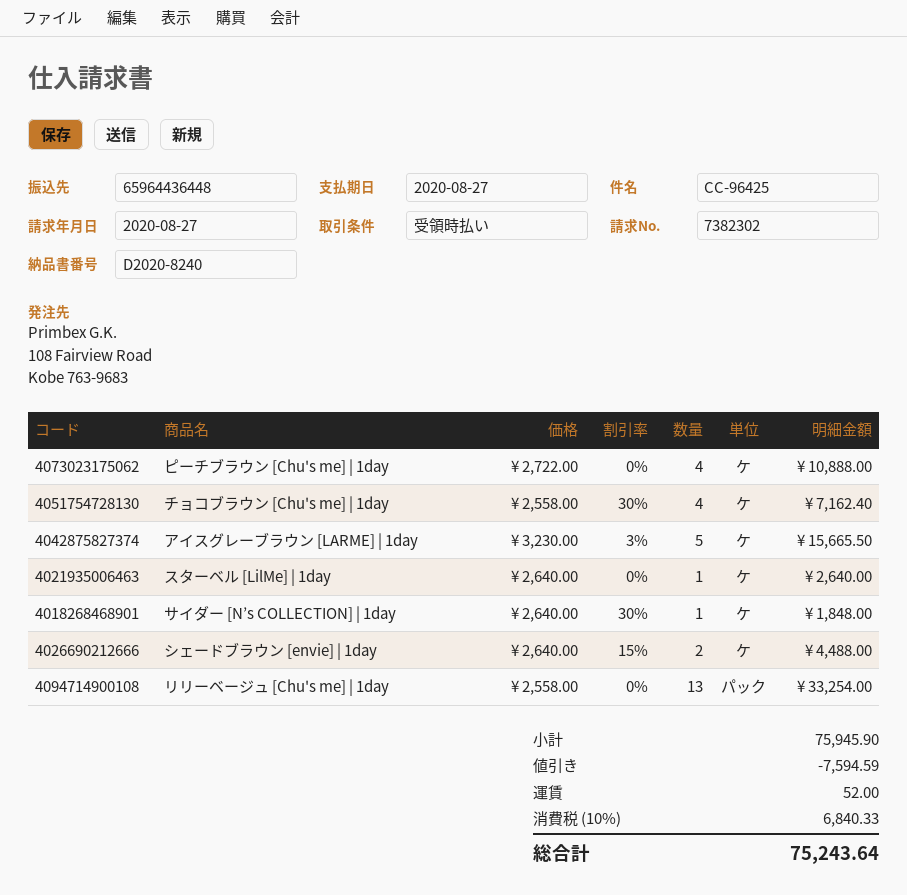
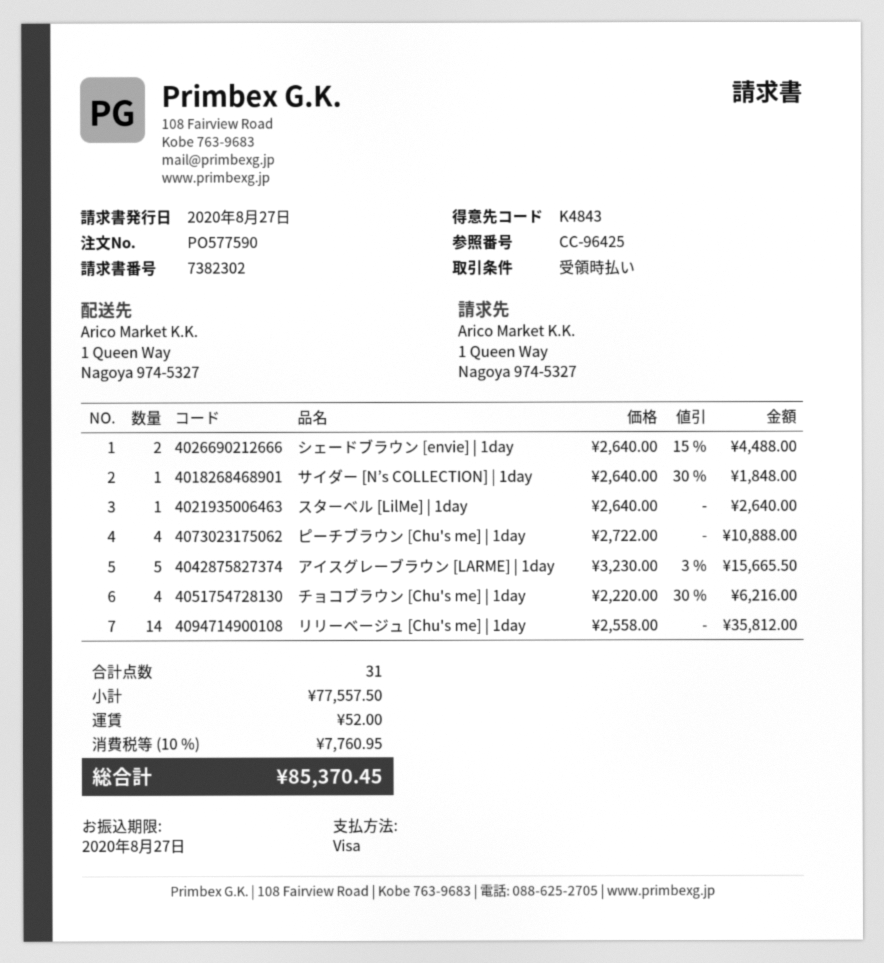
チョコブラウン [Chu's me] | 1day: 4 x 2558.00 - 30% = 7162.40 -> 4 x 2220.00 - 30% = 6216.00
リリーベージュ [Chu's me] | 1day: 13 x 2558.00 = 33254.00 -> 14 x 2558.00 = 35812.00
subtotal: 75945.90 -> 77557.50
discount: 7594.59 -> none
tax: 10% = 6840.33 -> 10% = 7760.95
total: 75243.64 -> 85370.45

